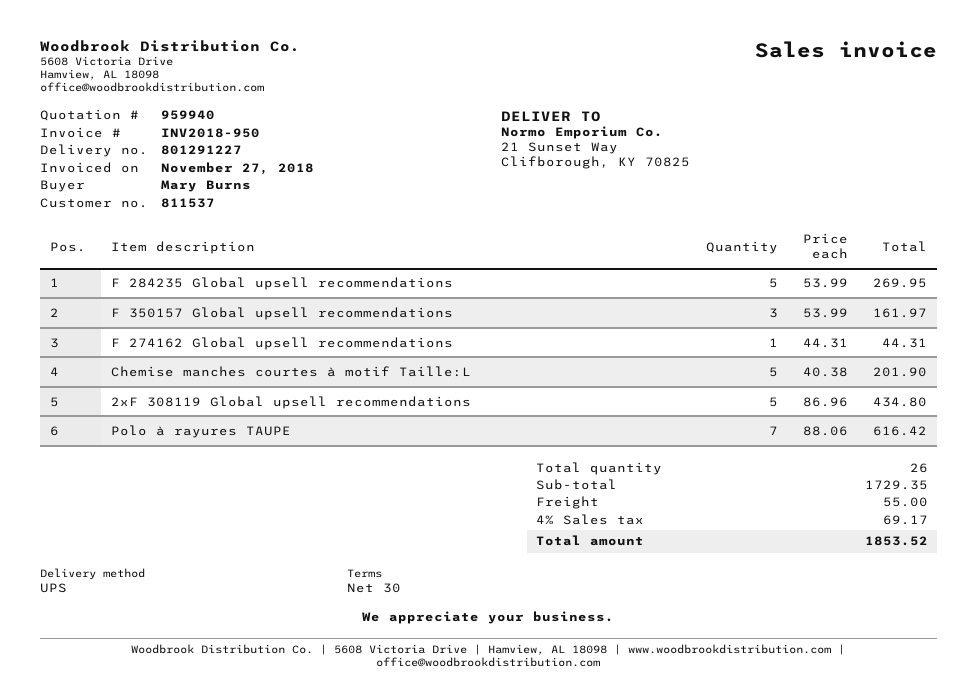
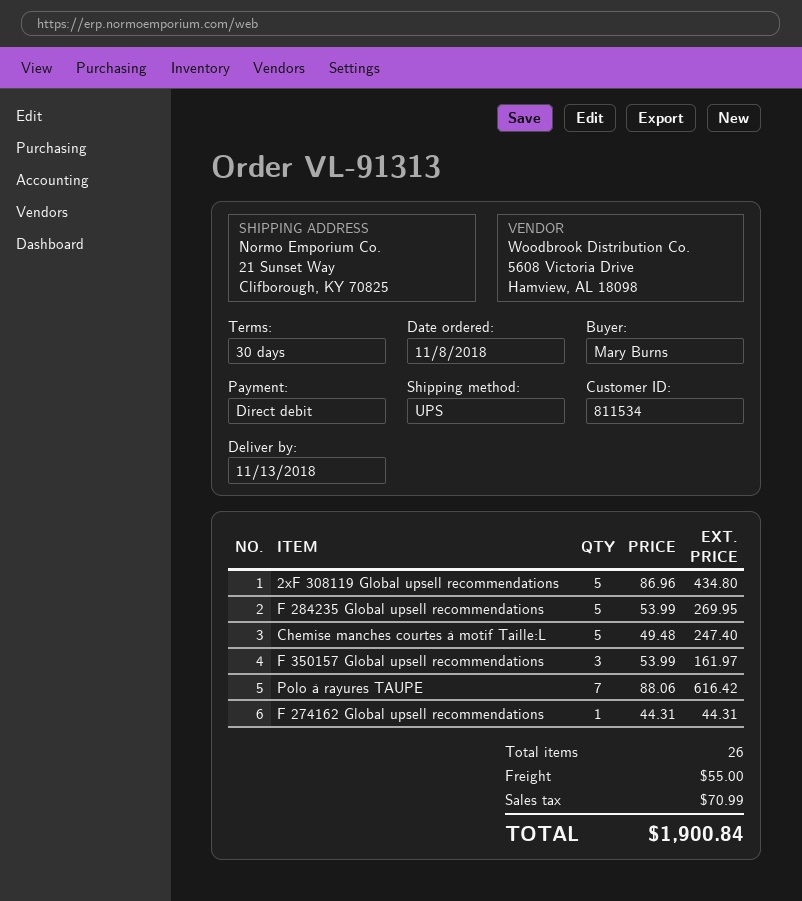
customer number: 811537 -> 811534
Chemise manches courtes à motif Taille:L: 5 x 40.38 = 201.90 -> 5 x 49.48 = 247.40
tax: 69.17 -> 70.99
total: 1853.52 -> 1900.84

